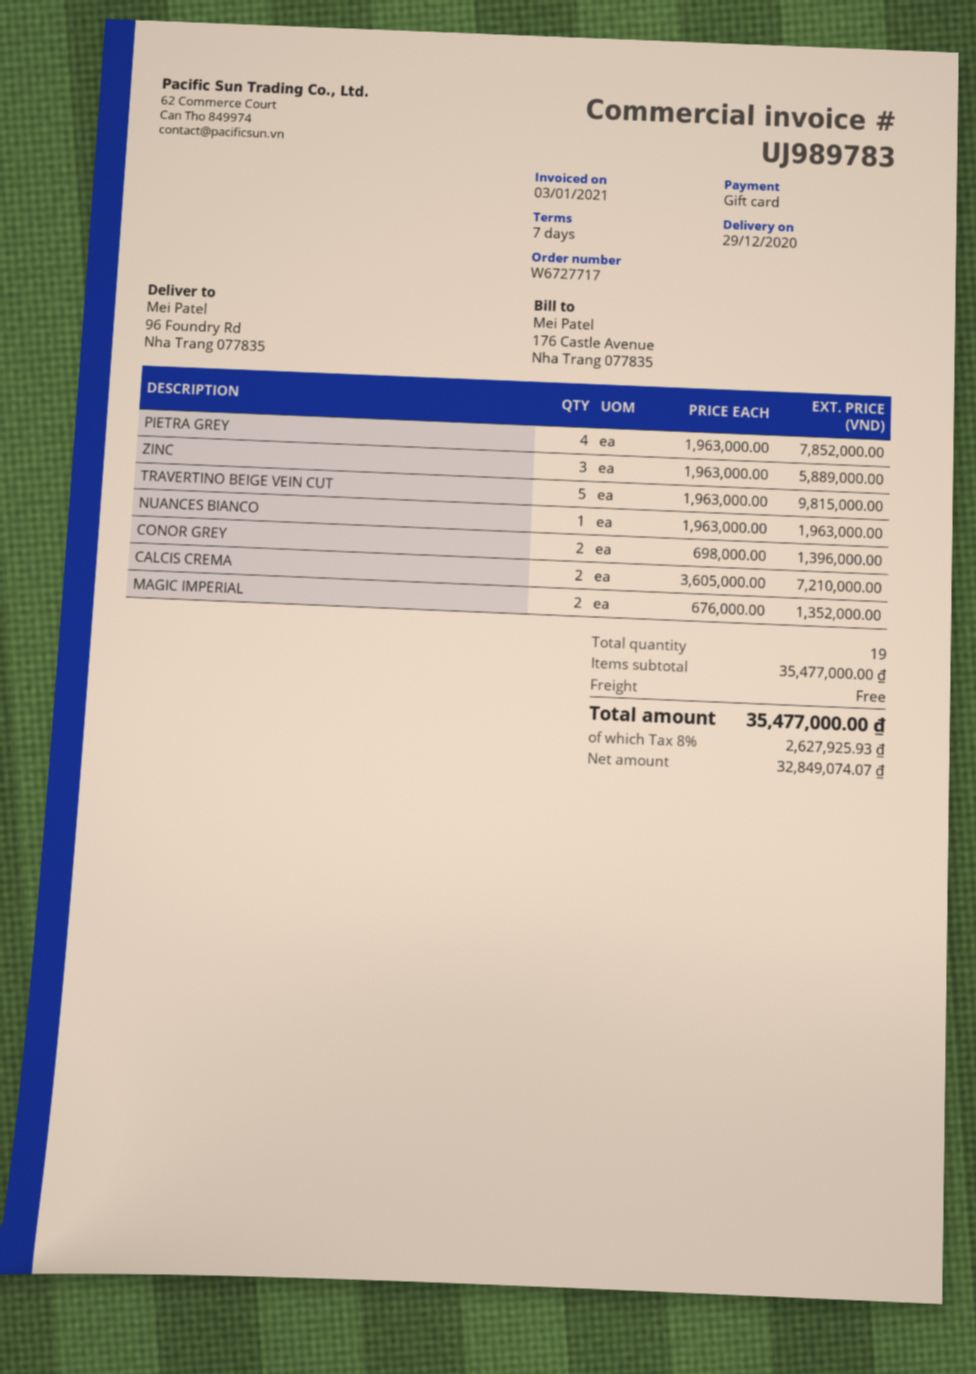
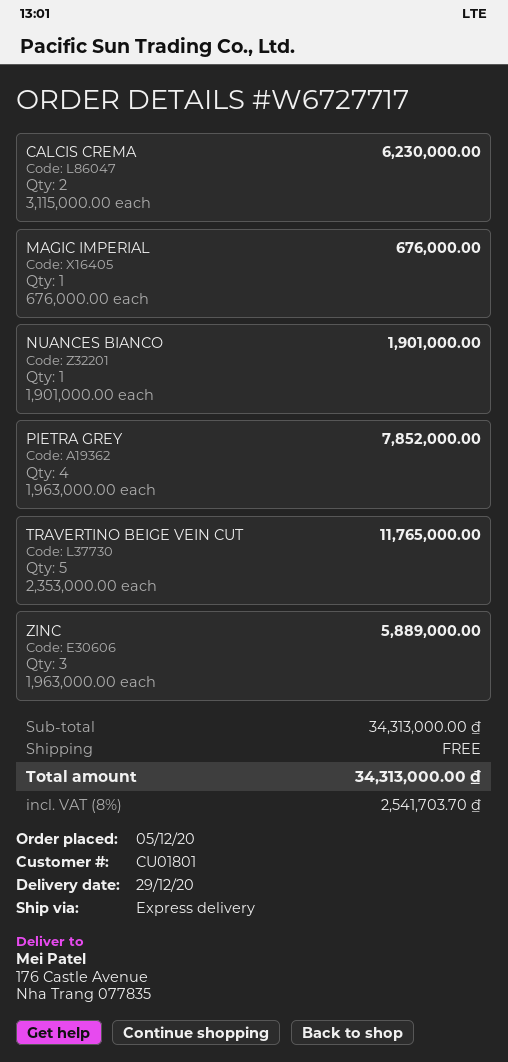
ship to: 96 Foundry Rd, Nha Trang 077835 -> 176 Castle Avenue, Nha Trang 077835
TRAVERTINO BEIGE VEIN CUT: 5 x 1963000.00 = 9815000.00 -> 5 x 2353000.00 = 11765000.00
NUANCES BIANCO: 1 x 1963000.00 = 1963000.00 -> 1 x 1901000.00 = 1901000.00
CONOR GREY: 2 x 698000.00 = 1396000.00 -> none
CALCIS CREMA: 2 x 3605000.00 = 7210000.00 -> 2 x 3115000.00 = 6230000.00
MAGIC IMPERIAL: 2 x 676000.00 = 1352000.00 -> 1 x 676000.00 = 676000.00
subtotal: 35477000.00 -> 34313000.00
tax: 8% = 2627925.93 -> 8% = 2541703.70
total: 35477000.00 -> 34313000.00

